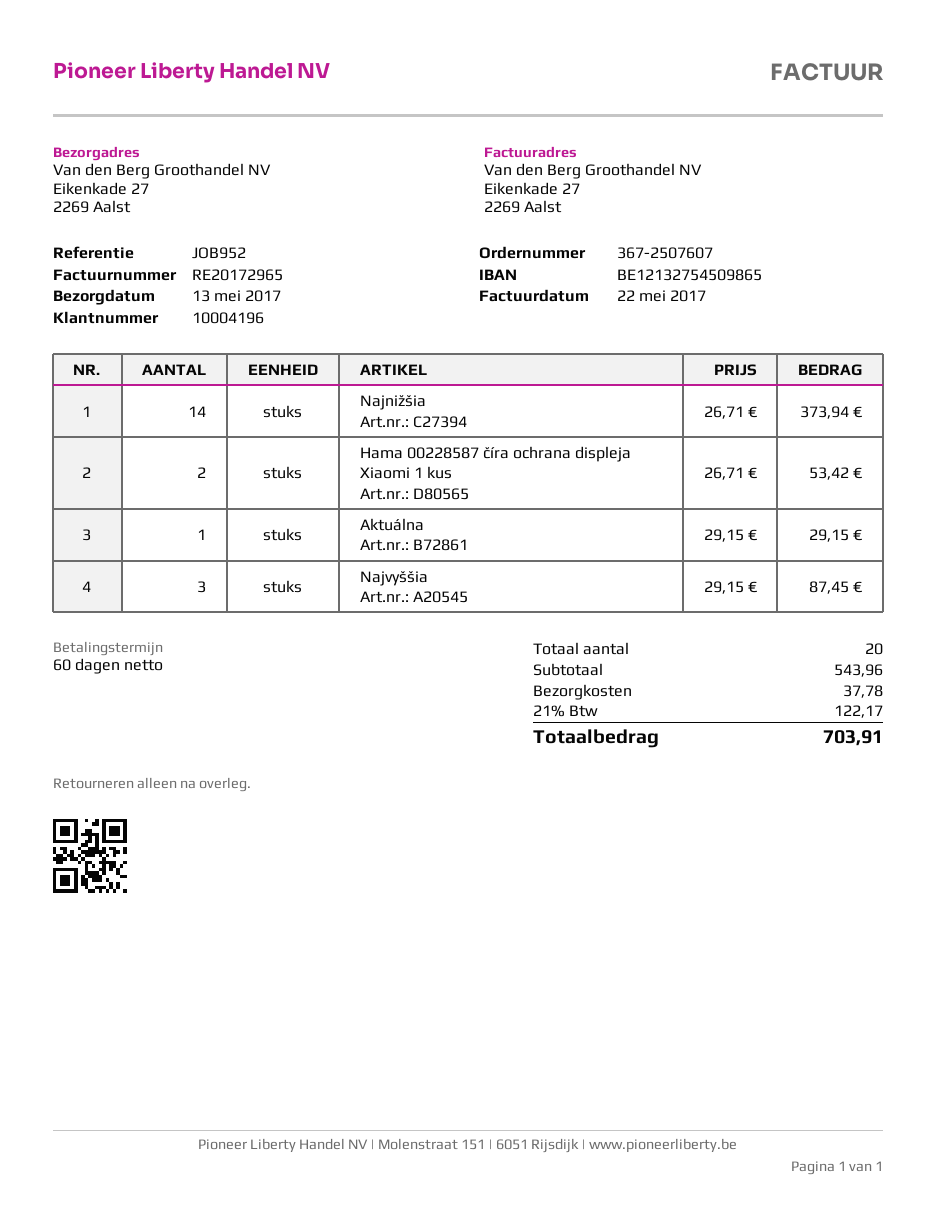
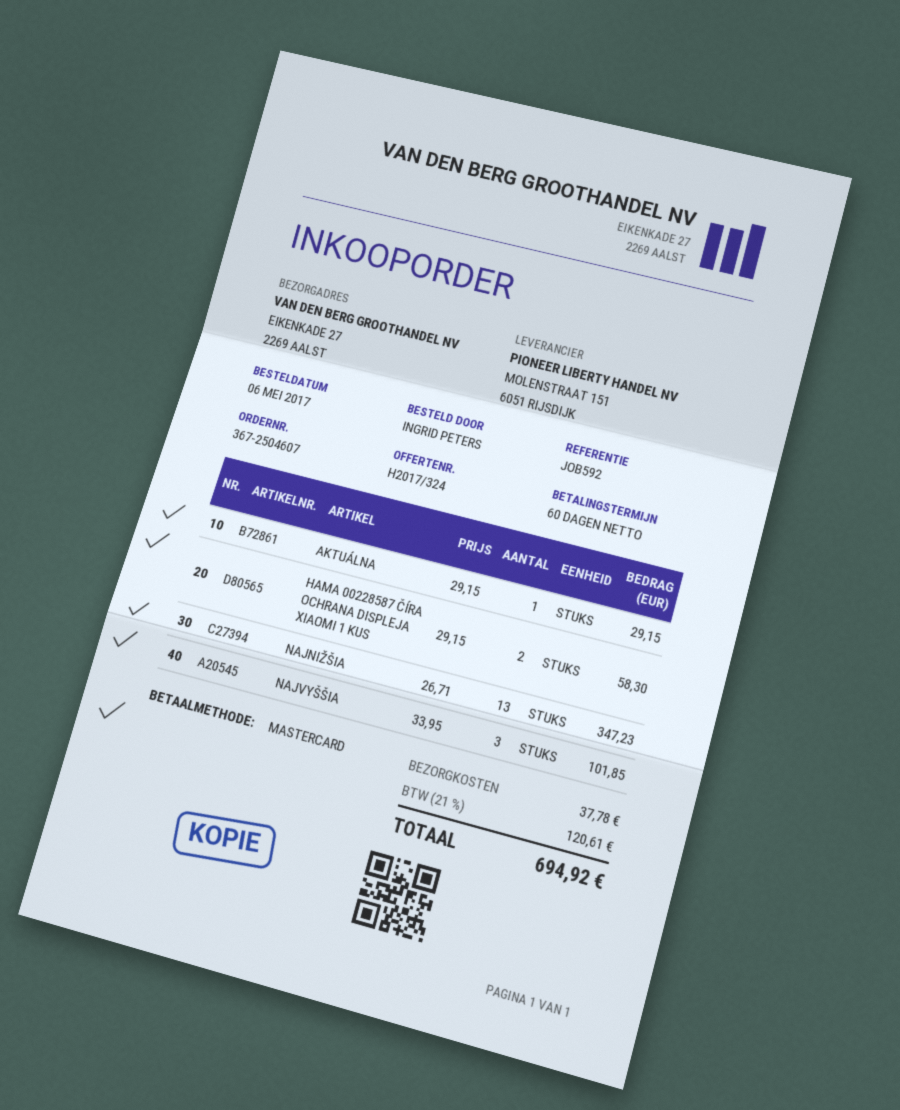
order number: 367-2507607 -> 367-2504607
reference: JOB952 -> JOB592
Najnižšia: 14 x 26.71 = 373.94 -> 13 x 26.71 = 347.23
Hama 00228587 číra ochrana displeja Xiaomi 1 kus: 2 x 26.71 = 53.42 -> 2 x 29.15 = 58.30
Najvyššia: 3 x 29.15 = 87.45 -> 3 x 33.95 = 101.85
tax: 21% = 122.17 -> 21% = 120.61
total: 703.91 -> 694.92

